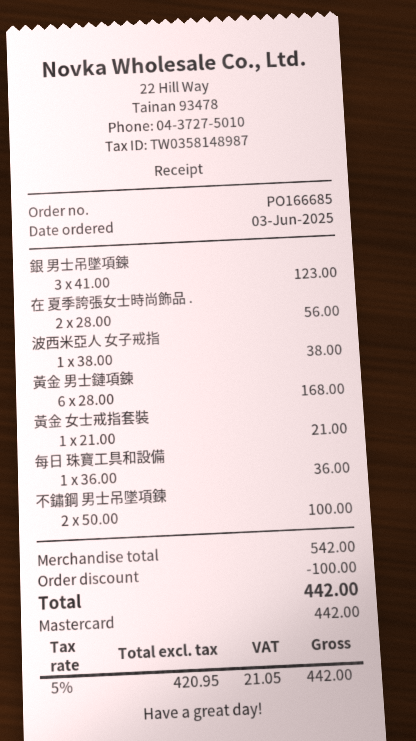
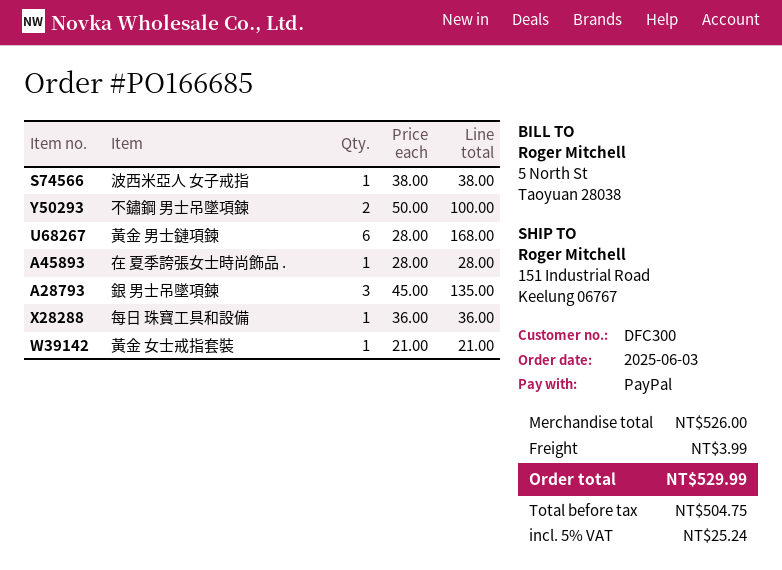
payment method: Mastercard -> PayPal
銀 男士吊墜項鍊: 3 x 41.00 = 123.00 -> 3 x 45.00 = 135.00
在 夏季誇張女士時尚飾品 .: 2 x 28.00 = 56.00 -> 1 x 28.00 = 28.00
subtotal: 542.00 -> 526.00
discount: 100.00 -> none
shipping: none -> 3.99
net: 420.95 -> 504.75
tax: 5% = 21.05 -> 5% = 25.24
total: 442.00 -> 529.99

